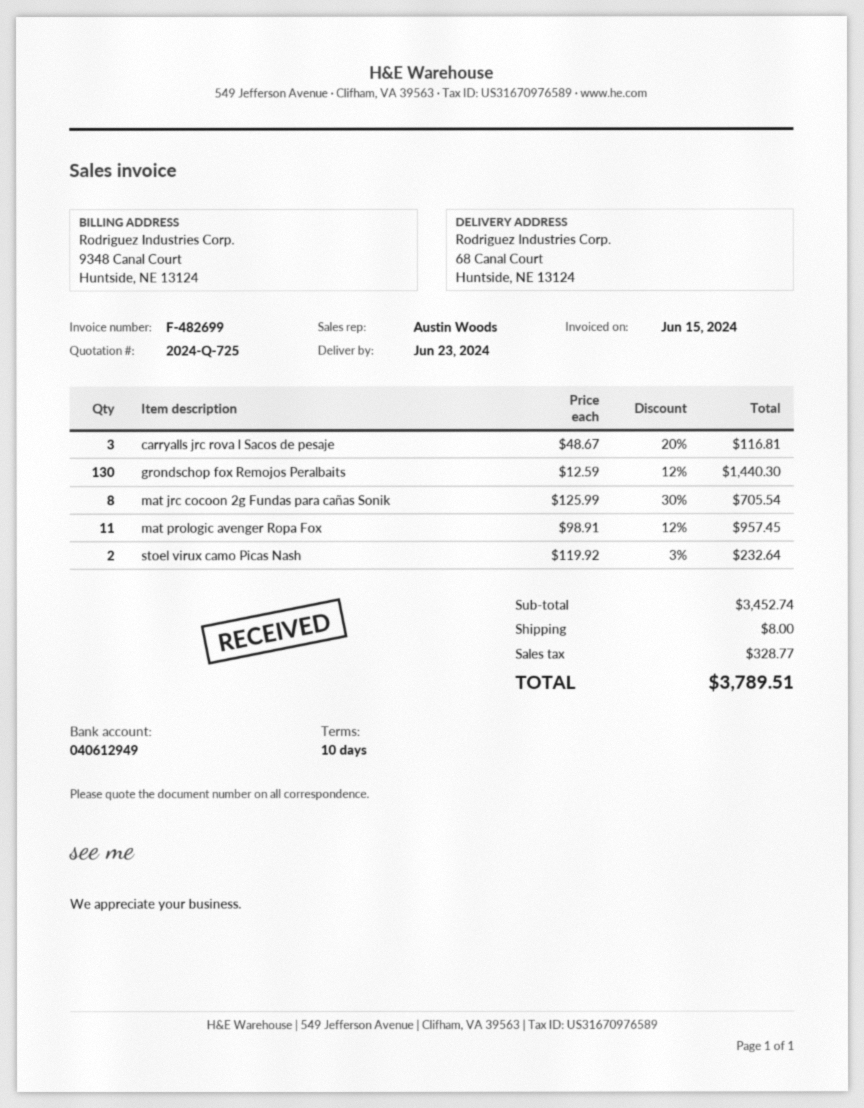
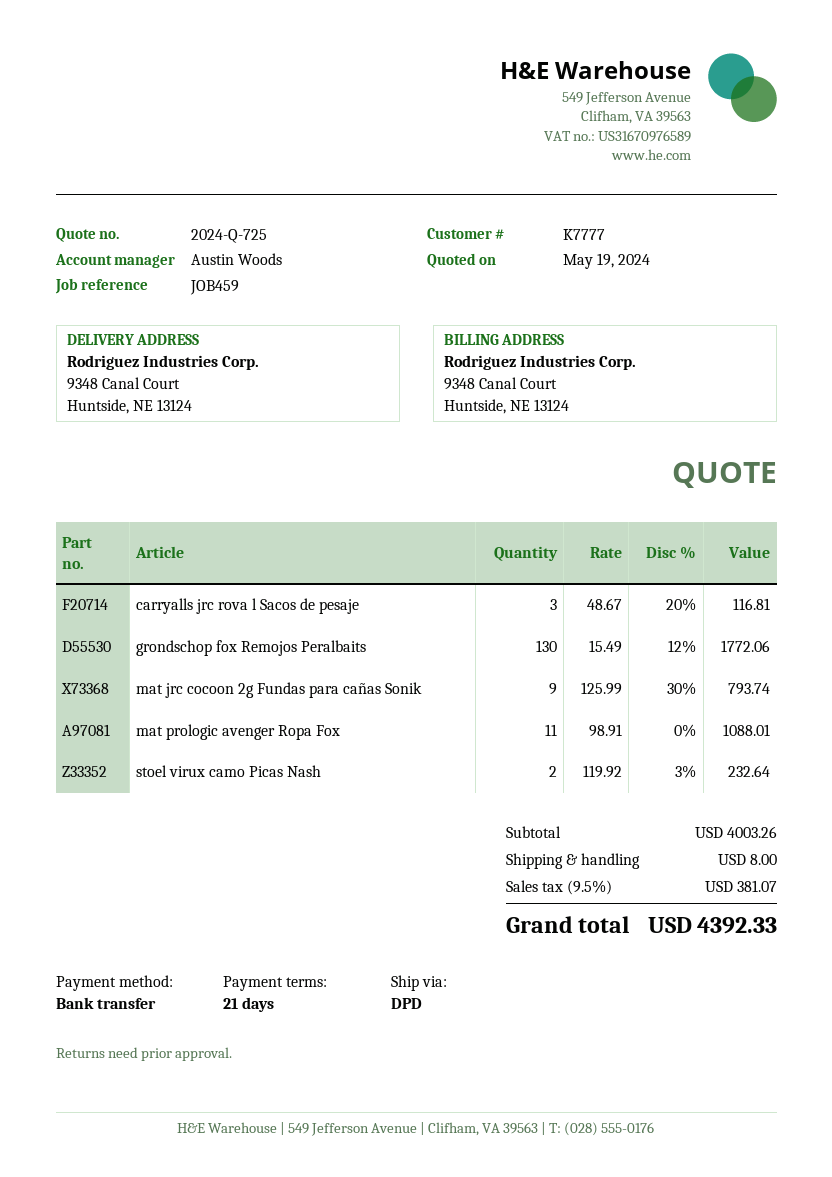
payment terms: 10 days -> 21 days
ship to: 68 Canal Court, Huntside, NE 13124 -> 9348 Canal Court, Huntside, NE 13124
grondschop fox Remojos Peralbaits: 130 x 12.59 - 12% = 1440.30 -> 130 x 15.49 - 12% = 1772.06
mat jrc cocoon 2g Fundas para cañas Sonik: 8 x 125.99 - 30% = 705.54 -> 9 x 125.99 - 30% = 793.74
mat prologic avenger Ropa Fox: 11 x 98.91 - 12% = 957.45 -> 11 x 98.91 = 1088.01
subtotal: 3452.74 -> 4003.26
tax: 328.77 -> 381.07
total: 3789.51 -> 4392.33

